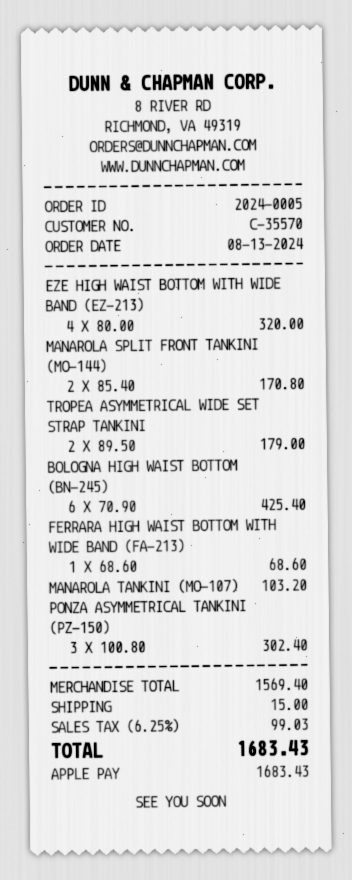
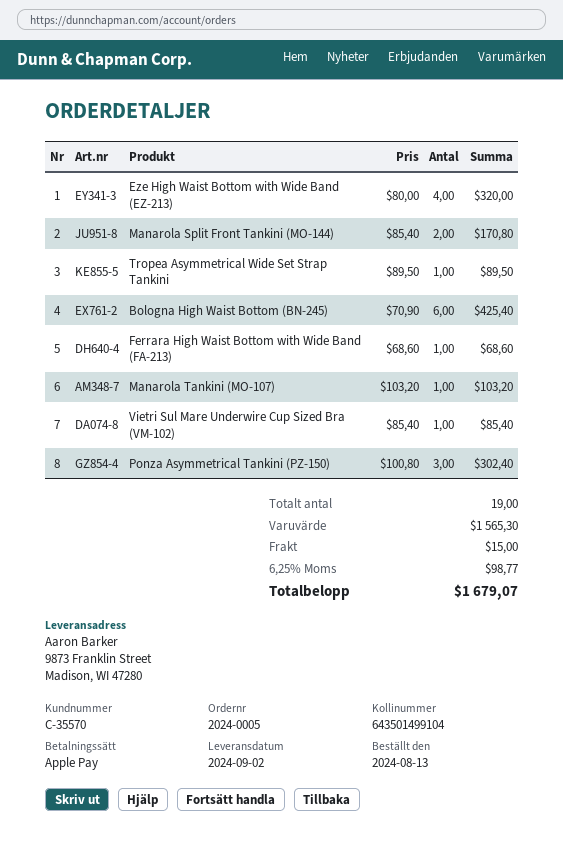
TROPEA ASYMMETRICAL WIDE SET STRAP TANKINI: 2 x 89.50 = 179.00 -> 1 x 89.50 = 89.50
Vietri Sul Mare Underwire Cup Sized Bra (VM-102): none -> 1 x 85.40 = 85.40
subtotal: 1569.40 -> 1565.30
tax: 6.25% = 99.03 -> 6.25% = 98.77
total: 1683.43 -> 1679.07

